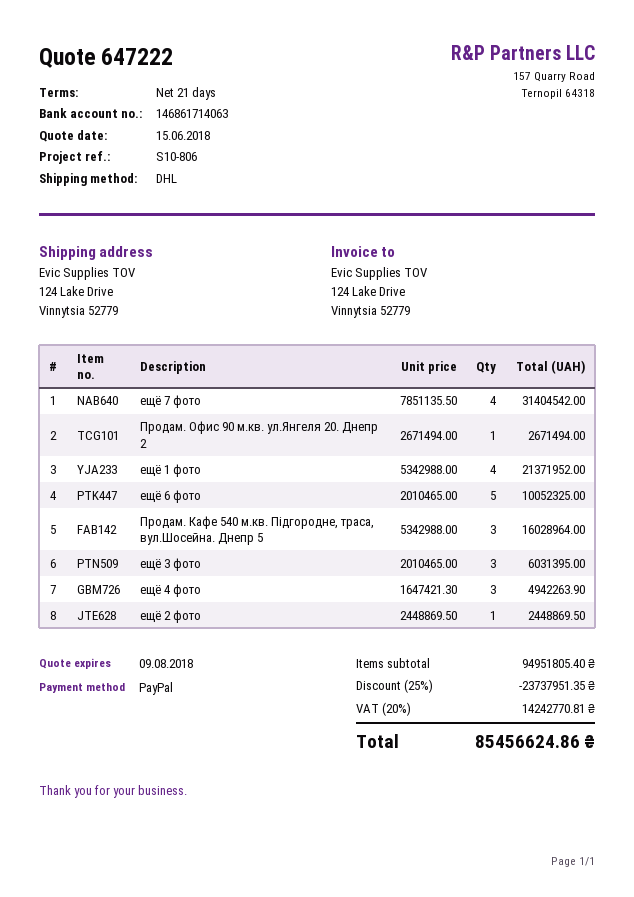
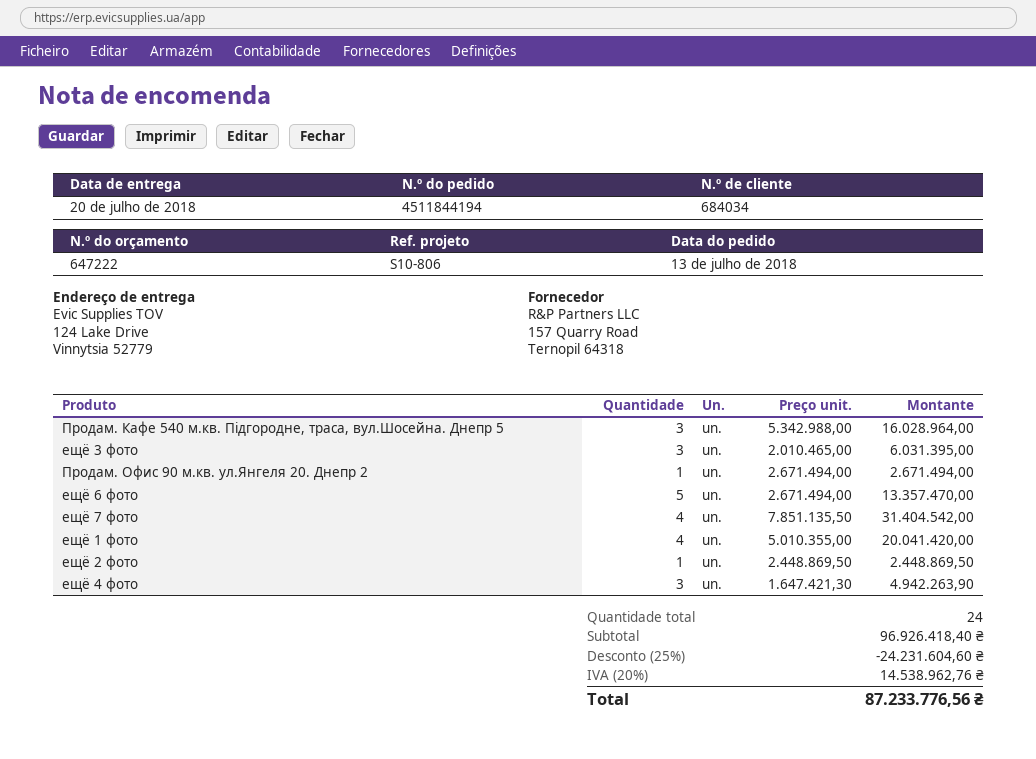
ещё 1 фото: 4 x 5342988.00 = 21371952.00 -> 4 x 5010355.00 = 20041420.00
ещё 6 фото: 5 x 2010465.00 = 10052325.00 -> 5 x 2671494.00 = 13357470.00
subtotal: 94951805.40 -> 96926418.40
discount: 25% = 23737951.35 -> 25% = 24231604.60
tax: 20% = 14242770.81 -> 20% = 14538962.76
total: 85456624.86 -> 87233776.56

